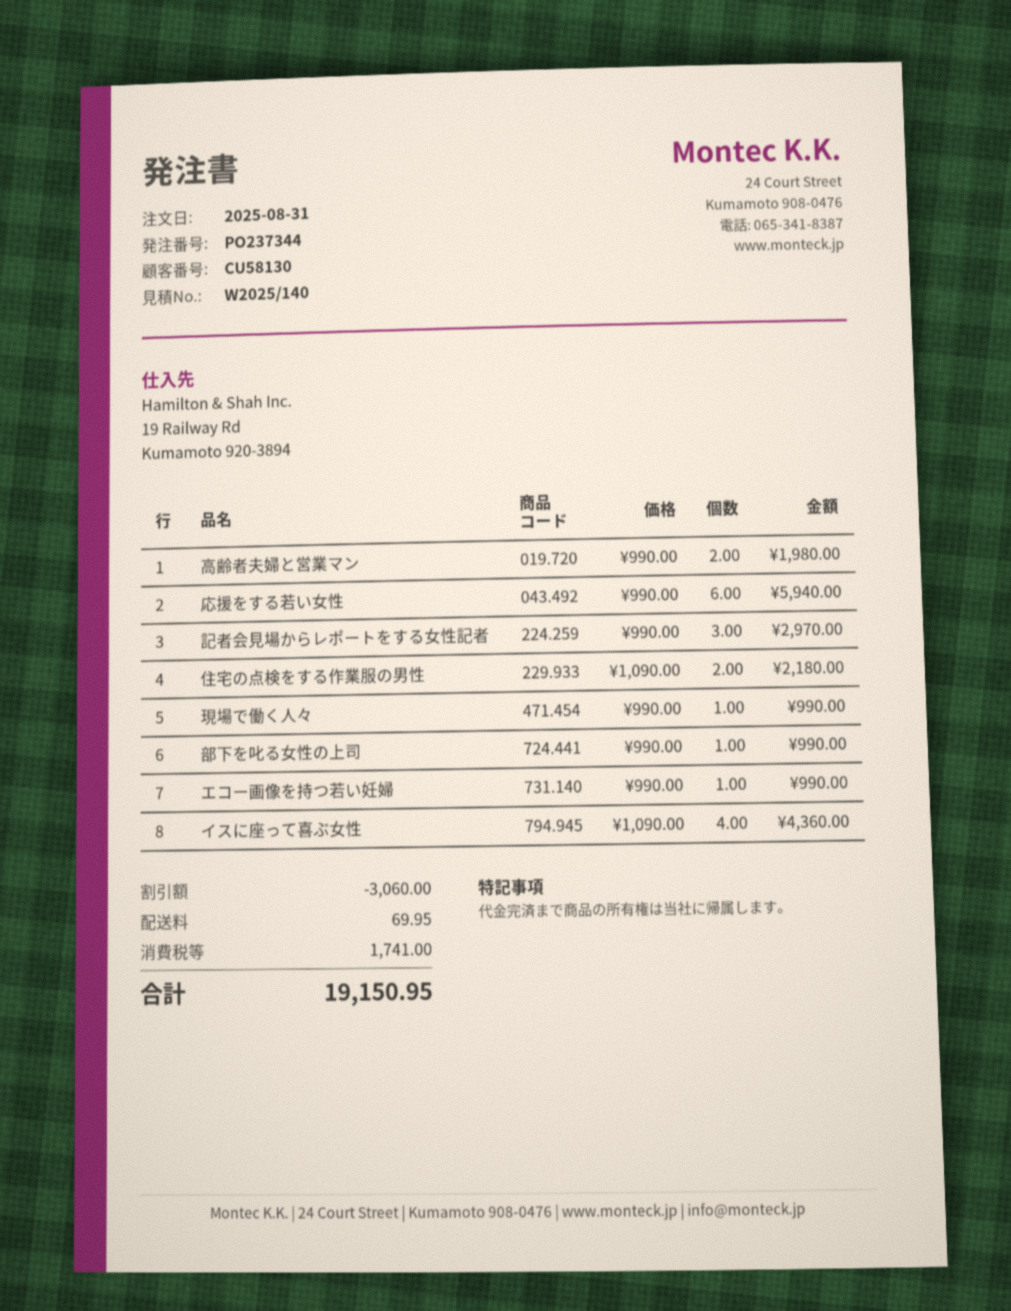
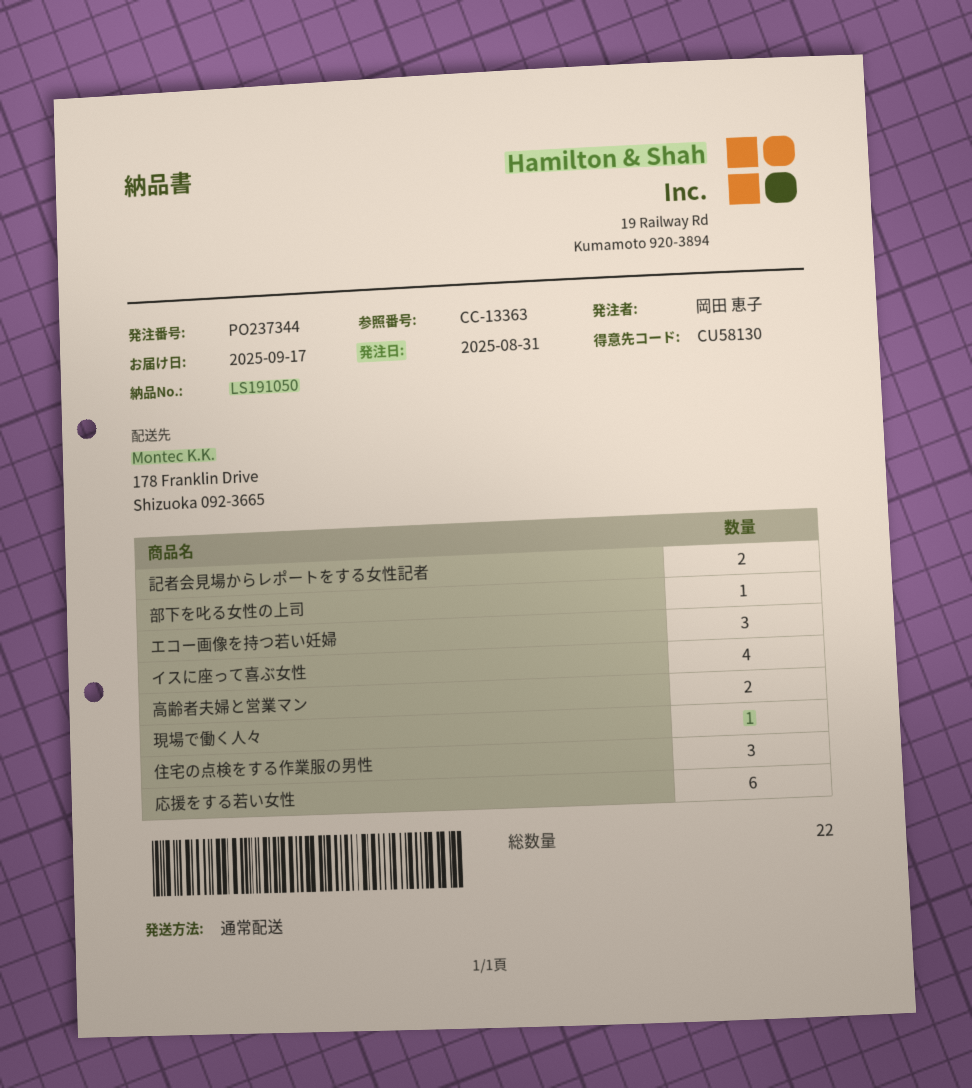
記者会見場からレポートをする女性記者: 3 -> 2
住宅の点検をする作業服の男性: 2 -> 3
エコー画像を持つ若い妊婦: 1 -> 3

